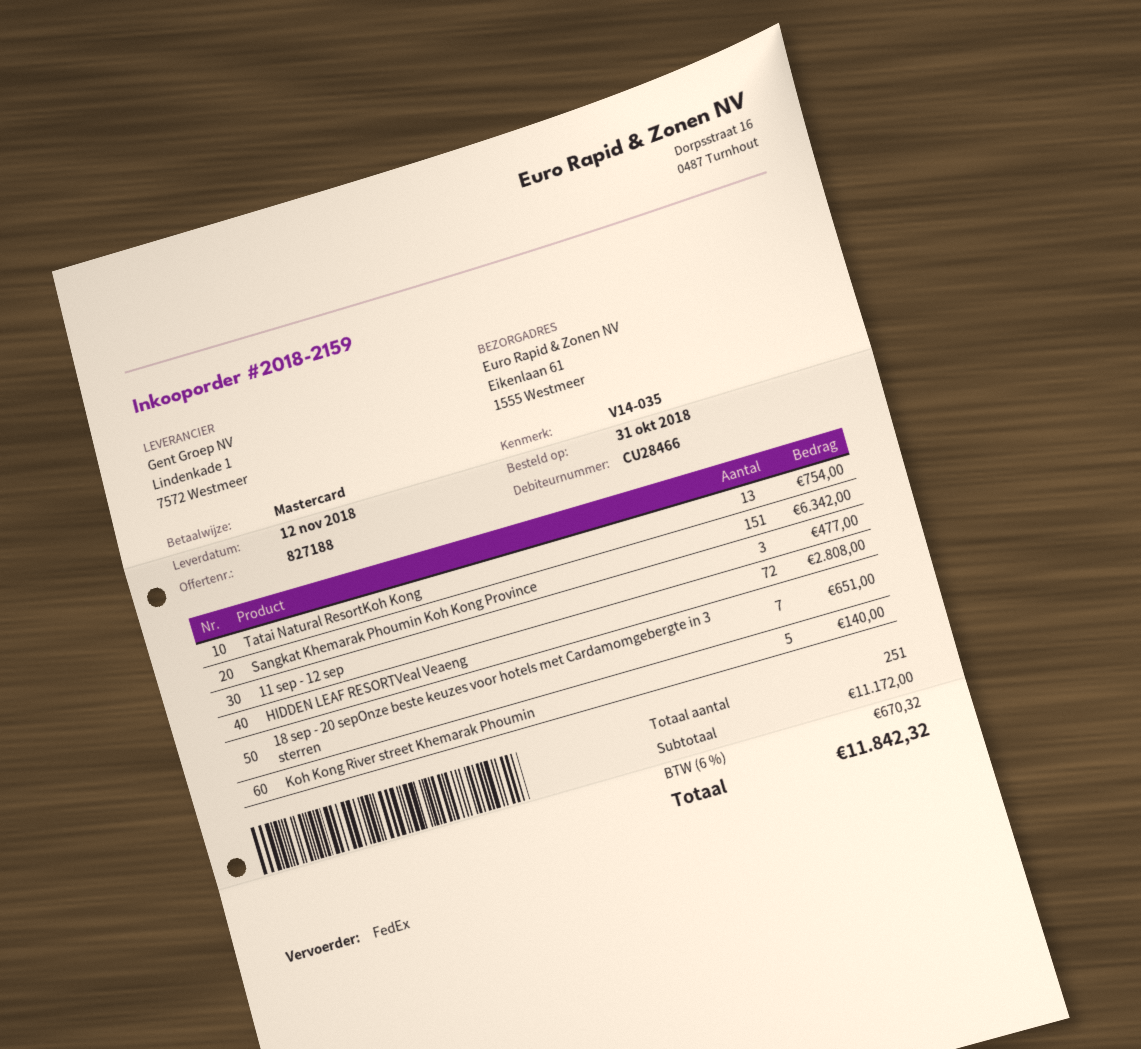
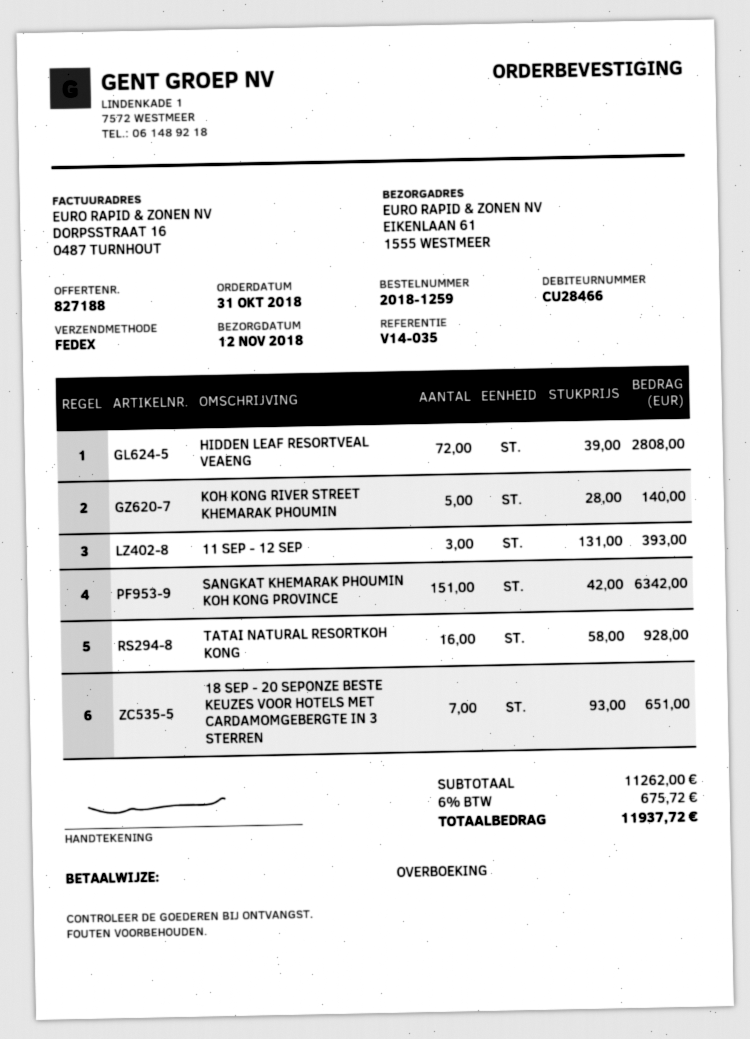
order number: 2018-2159 -> 2018-1259
payment method: Mastercard -> bank transfer
Tatai Natural ResortKoh Kong: 13 for 754.00 -> 16 for 928.00
11 sep - 12 sep: 3 for 477.00 -> 3 for 393.00
subtotal: 11172.00 -> 11262.00
tax: 6% = 670.32 -> 6% = 675.72
total: 11842.32 -> 11937.72

